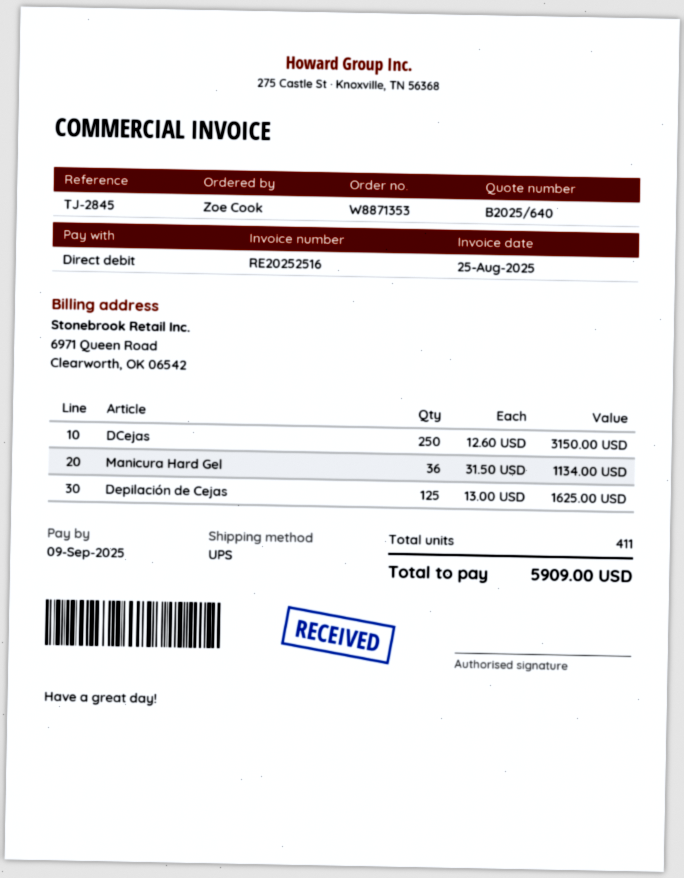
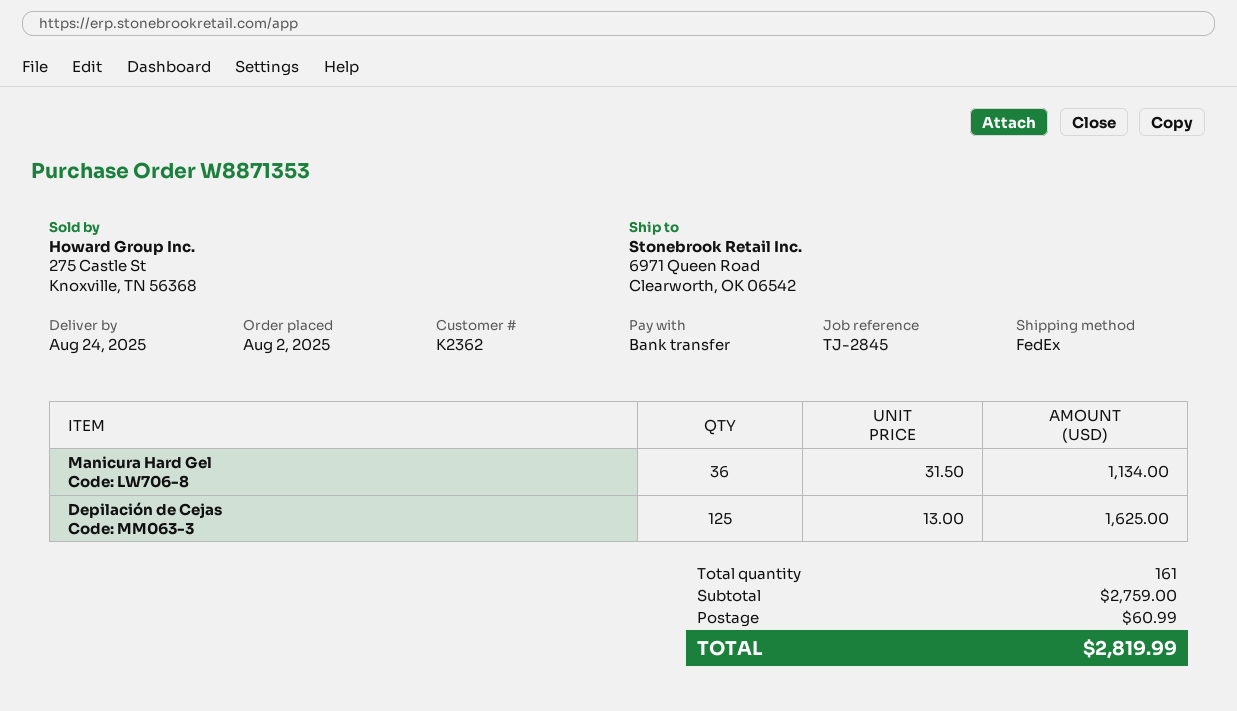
payment method: direct debit -> bank transfer
shipping method: UPS -> FedEx
DCejas: 250 x 12.60 = 3150.00 -> none
total quantity: 411 -> 161
shipping: none -> 60.99
total: 5909.00 -> 2819.99

